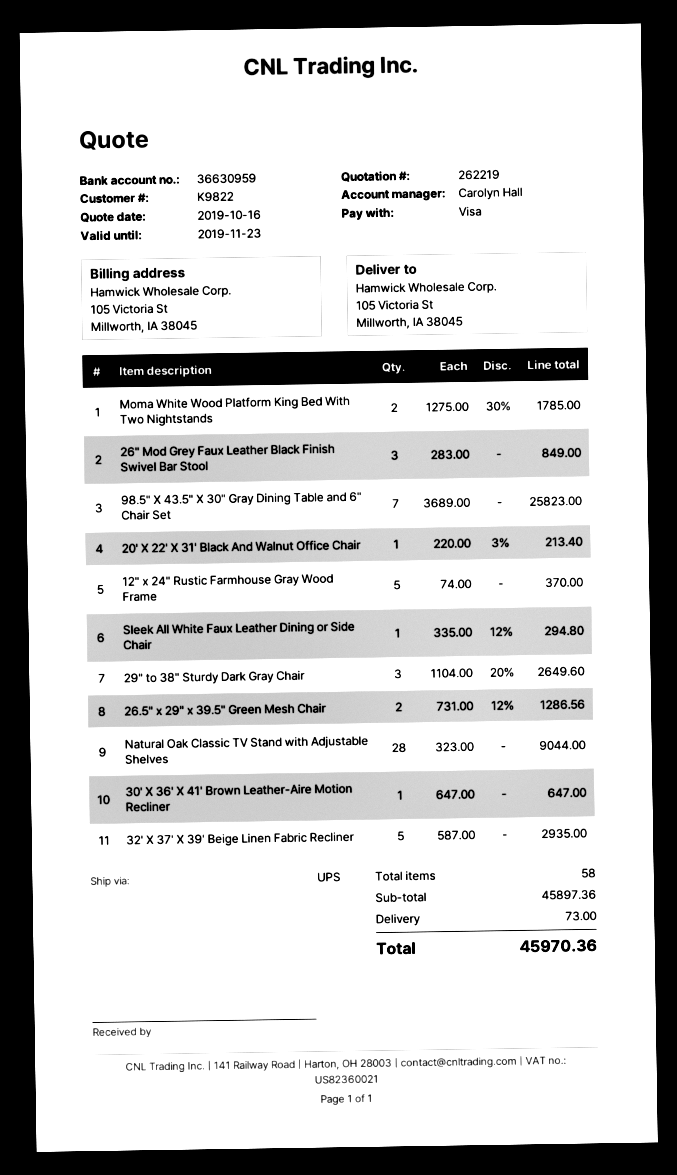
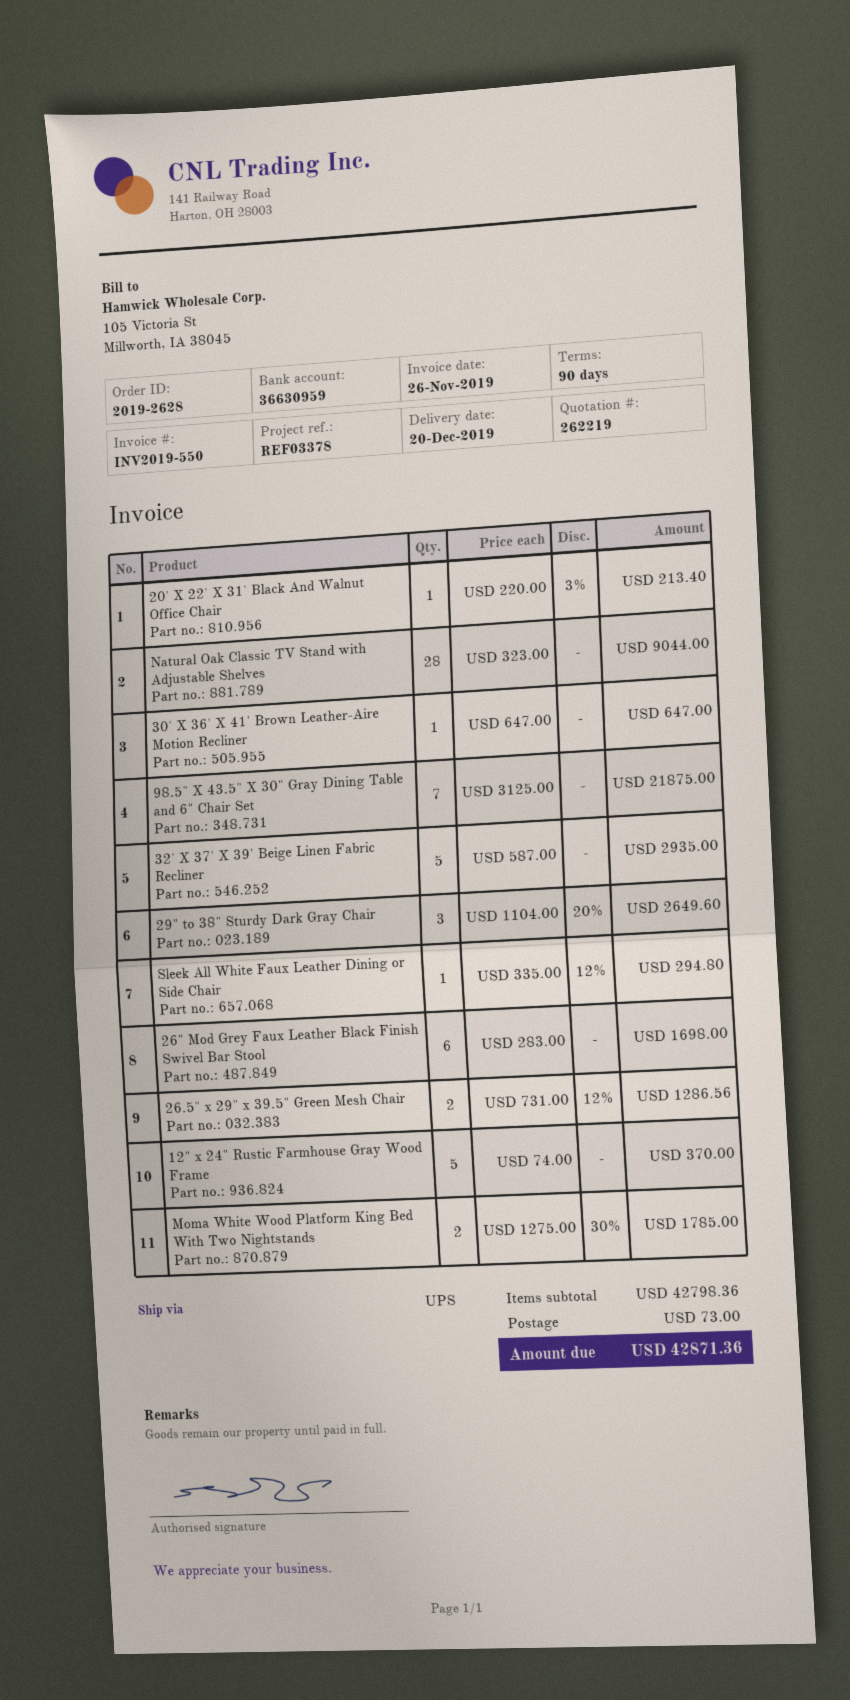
26" Mod Grey Faux Leather Black Finish Swivel Bar Stool: 3 x 283.00 = 849.00 -> 6 x 283.00 = 1698.00
98.5" X 43.5" X 30" Gray Dining Table and 6" Chair Set: 7 x 3689.00 = 25823.00 -> 7 x 3125.00 = 21875.00
subtotal: 45897.36 -> 42798.36
total: 45970.36 -> 42871.36

